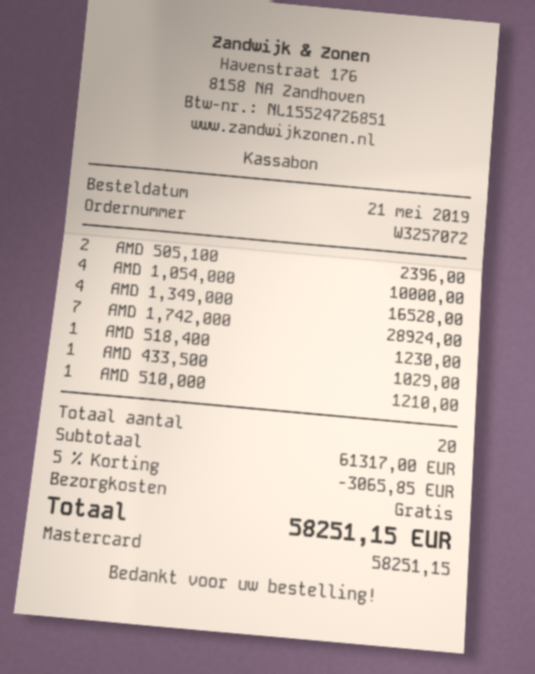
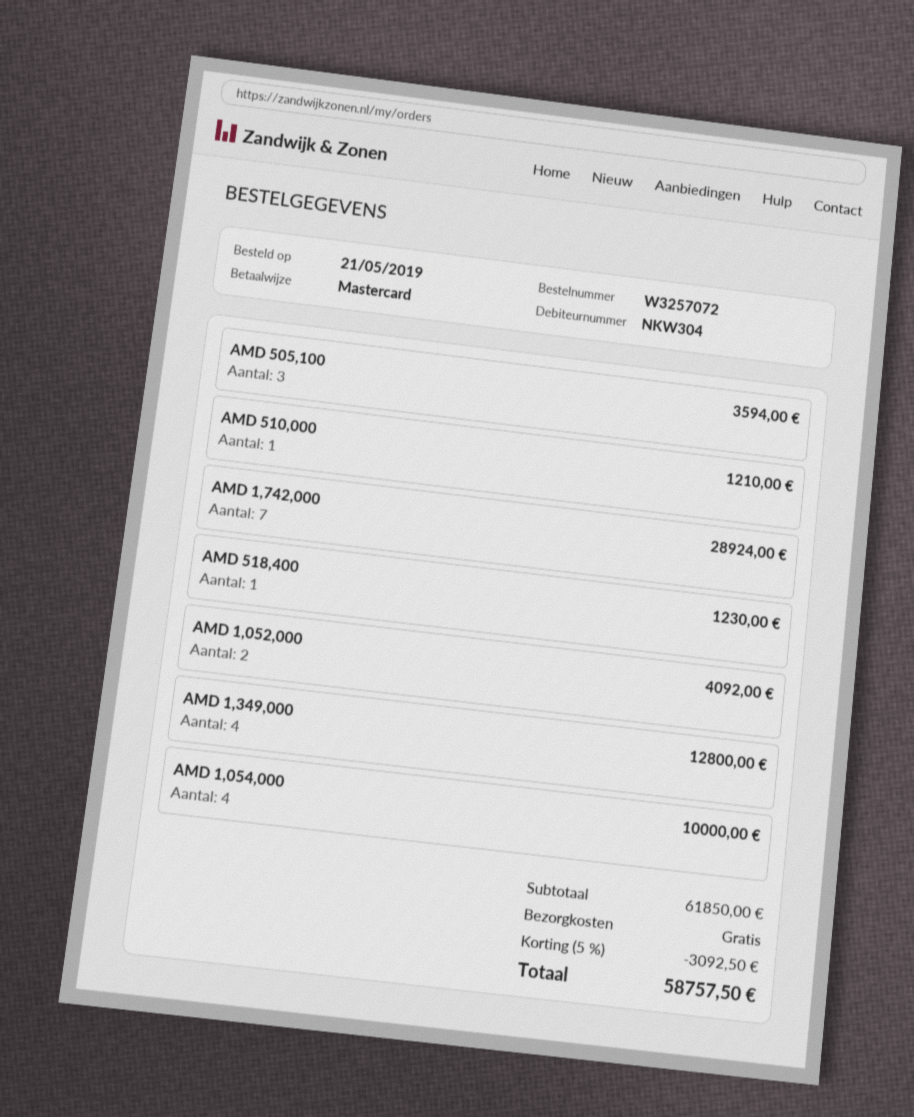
AMD 505,100: 2 for 2396.00 -> 3 for 3594.00
AMD 1,349,000: 4 for 16528.00 -> 4 for 12800.00
AMD 433,500: 1 for 1029.00 -> none
AMD 1,052,000: none -> 2 for 4092.00
subtotal: 61317.00 -> 61850.00
discount: 5% = 3065.85 -> 5% = 3092.50
total: 58251.15 -> 58757.50

